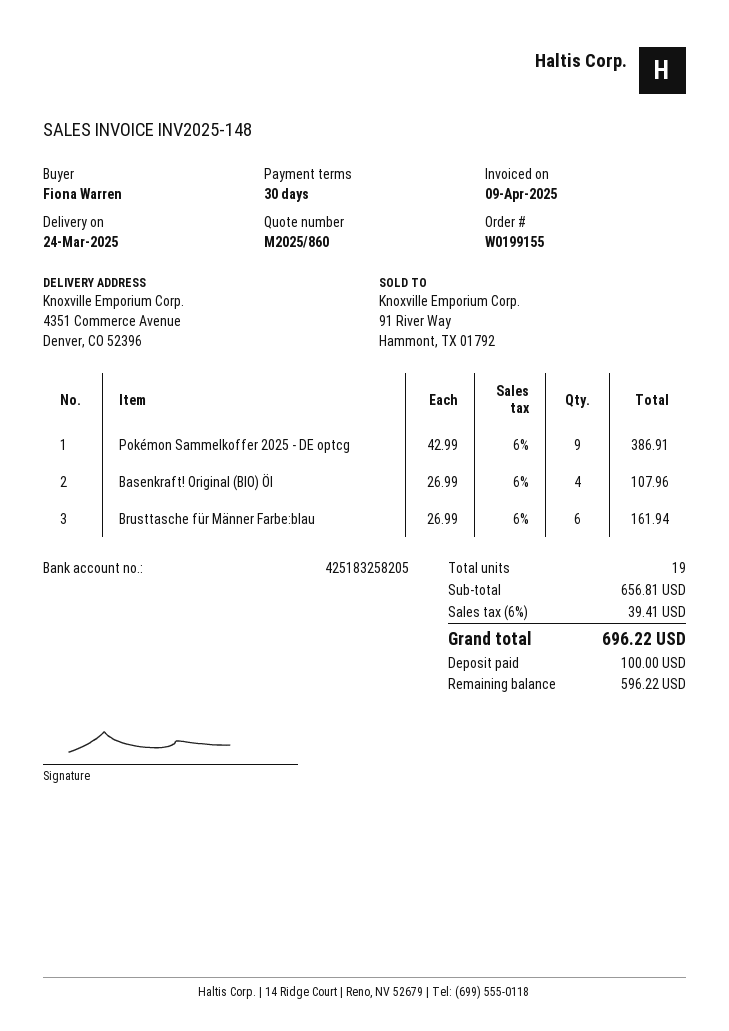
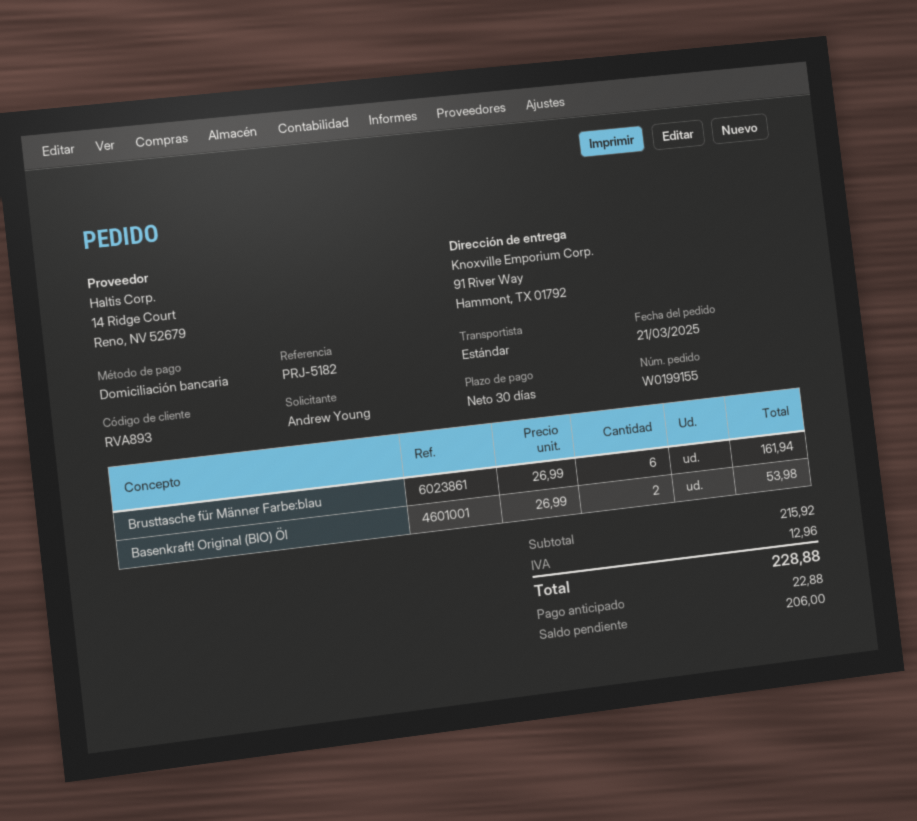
ordered by: Fiona Warren -> Andrew Young
ship to: 4351 Commerce Avenue, Denver, CO 52396 -> 91 River Way, Hammont, TX 01792
Pokémon Sammelkoffer 2025 - DE optcg: 9 x 42.99 = 386.91 -> none
Basenkraft! Original (BIO) Öl: 4 x 26.99 = 107.96 -> 2 x 26.99 = 53.98
subtotal: 656.81 -> 215.92
tax: 39.41 -> 12.96
total: 696.22 -> 228.88
deposit: 100.00 -> 22.88
balance: 596.22 -> 206.00

